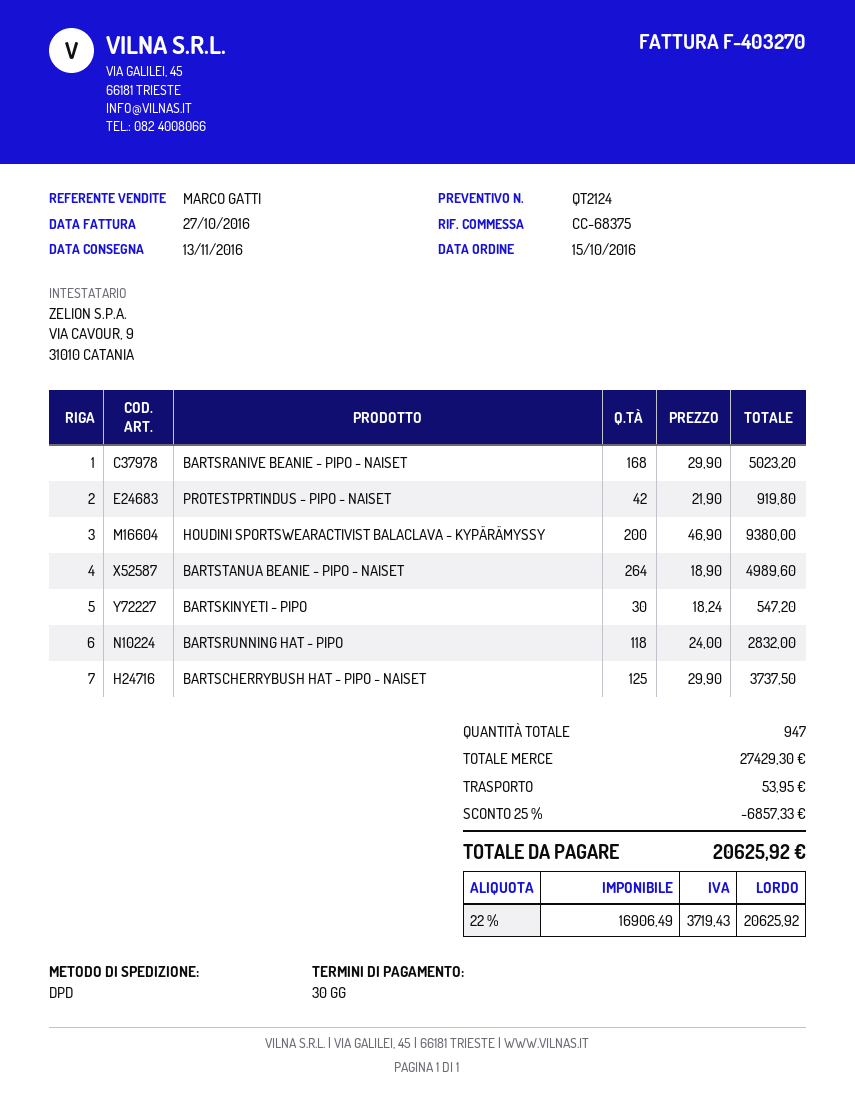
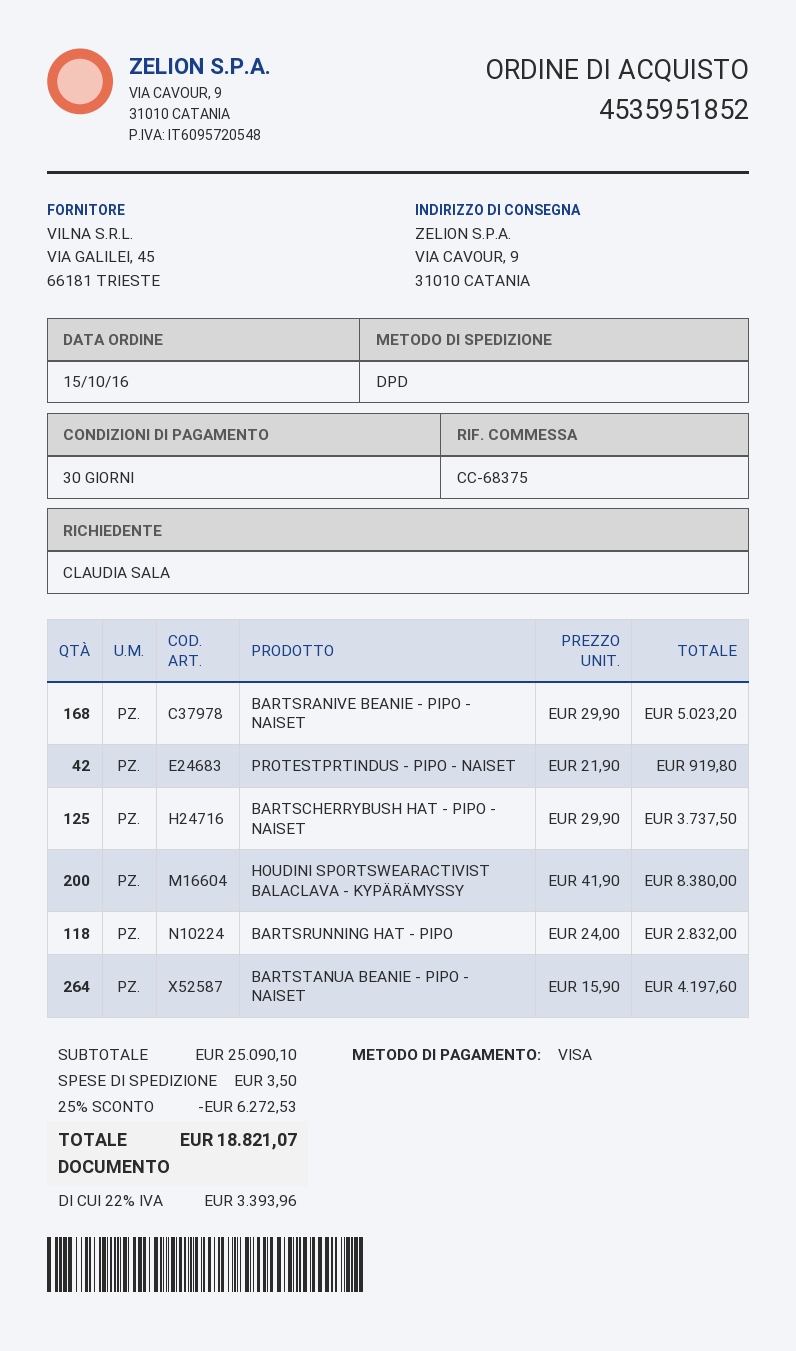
HOUDINI SPORTSWEARACTIVIST BALACLAVA - KYPÄRÄMYSSY: 200 x 46.90 = 9380.00 -> 200 x 41.90 = 8380.00
BARTSTANUA BEANIE - PIPO - NAISET: 264 x 18.90 = 4989.60 -> 264 x 15.90 = 4197.60
BARTSKINYETI - PIPO: 30 x 18.24 = 547.20 -> none
subtotal: 27429.30 -> 25090.10
discount: 25% = 6857.33 -> 25% = 6272.53
shipping: 53.95 -> 3.50
tax: 22% = 3719.43 -> 22% = 3393.96
total: 20625.92 -> 18821.07

